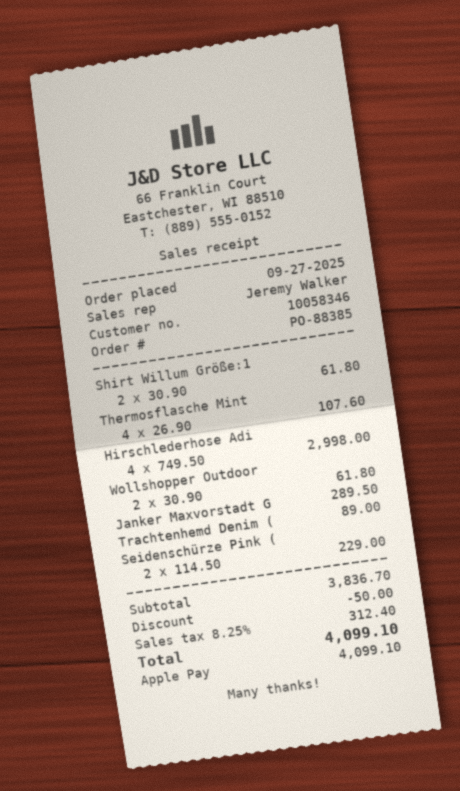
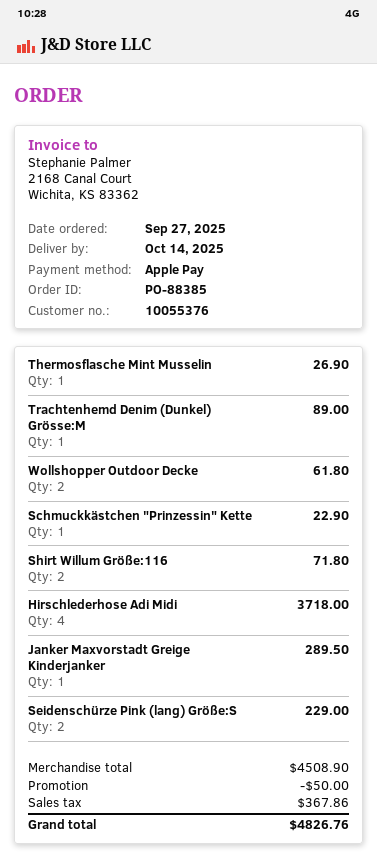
customer number: 10058346 -> 10055376
Shirt Willum Größe:1: 2 for 61.80 -> 2 for 71.80
Thermosflasche Mint: 4 for 107.60 -> 1 for 26.90
Hirschlederhose Adi: 4 for 2998.00 -> 4 for 3718.00
Schmuckkästchen "Prinzessin" Kette: none -> 1 for 22.90
subtotal: 3836.70 -> 4508.90
tax: 312.40 -> 367.86
total: 4099.10 -> 4826.76

